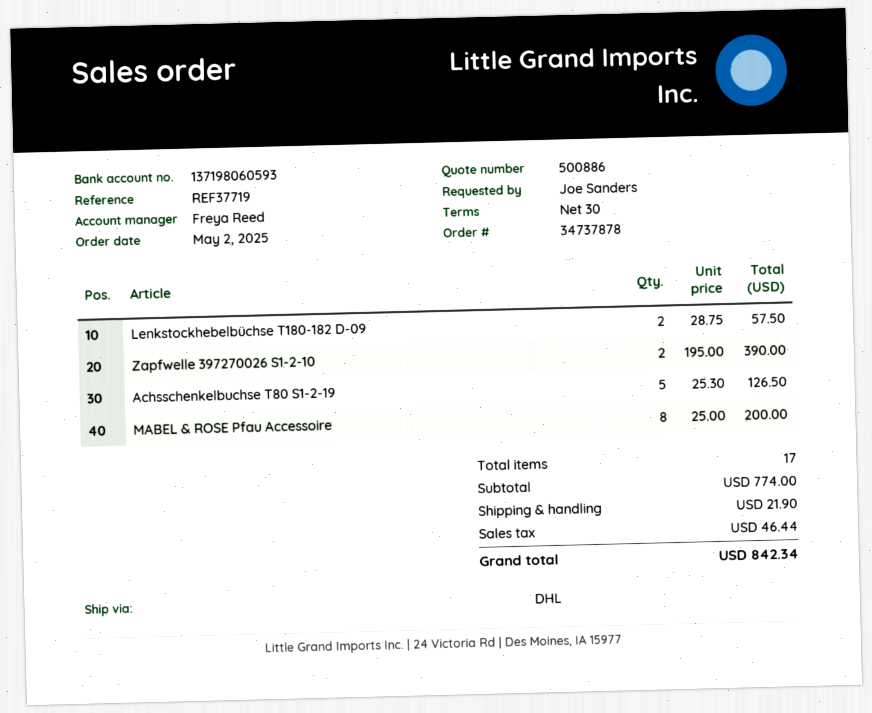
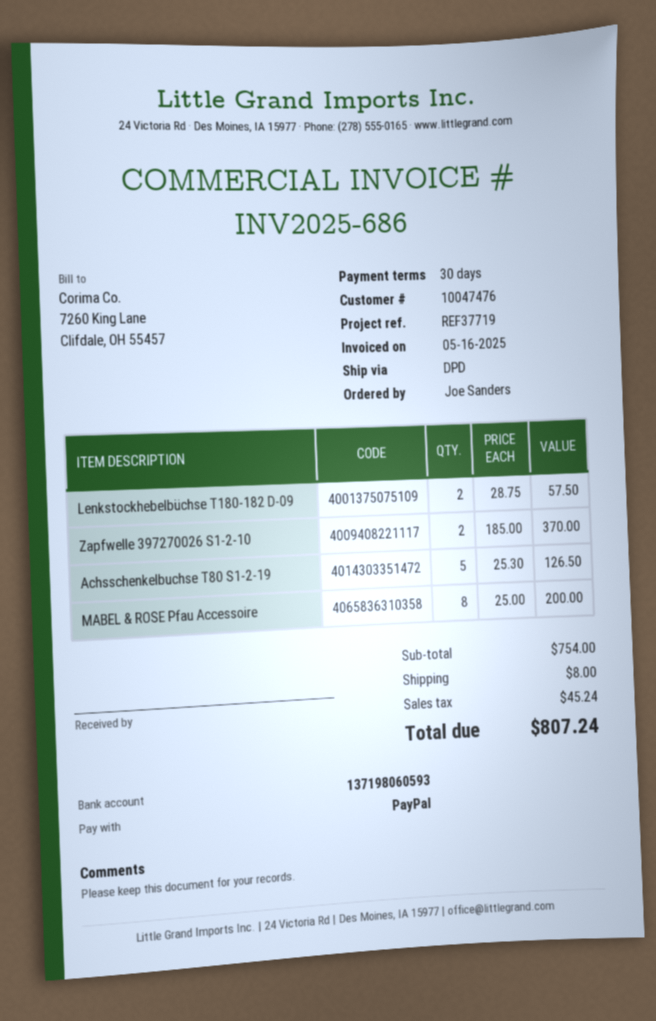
shipping method: DHL -> DPD
Zapfwelle 397270026 S1-2-10: 2 x 195.00 = 390.00 -> 2 x 185.00 = 370.00
subtotal: 774.00 -> 754.00
shipping: 21.90 -> 8.00
tax: 46.44 -> 45.24
total: 842.34 -> 807.24

